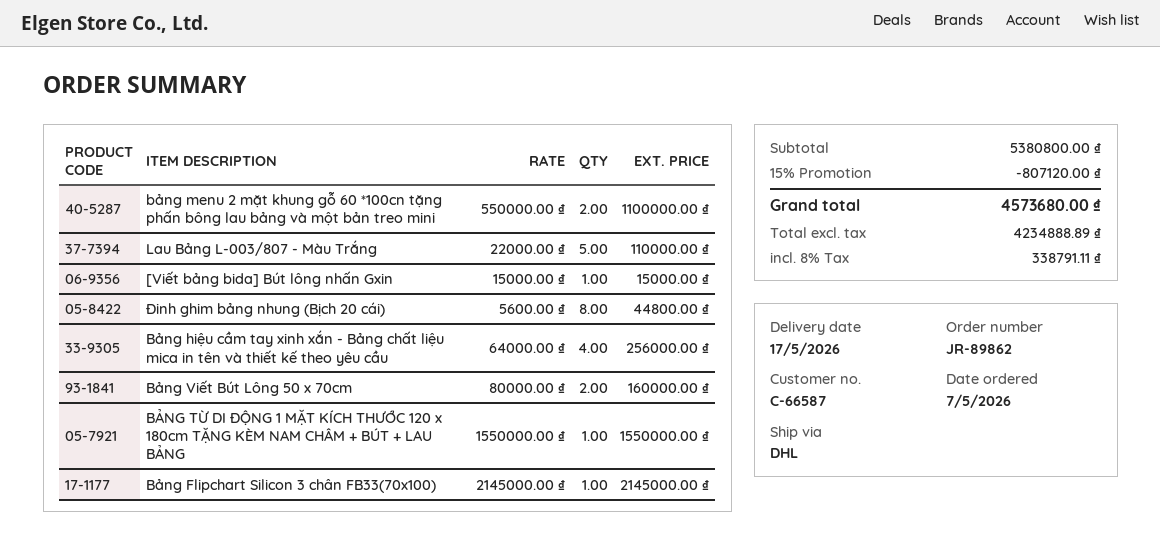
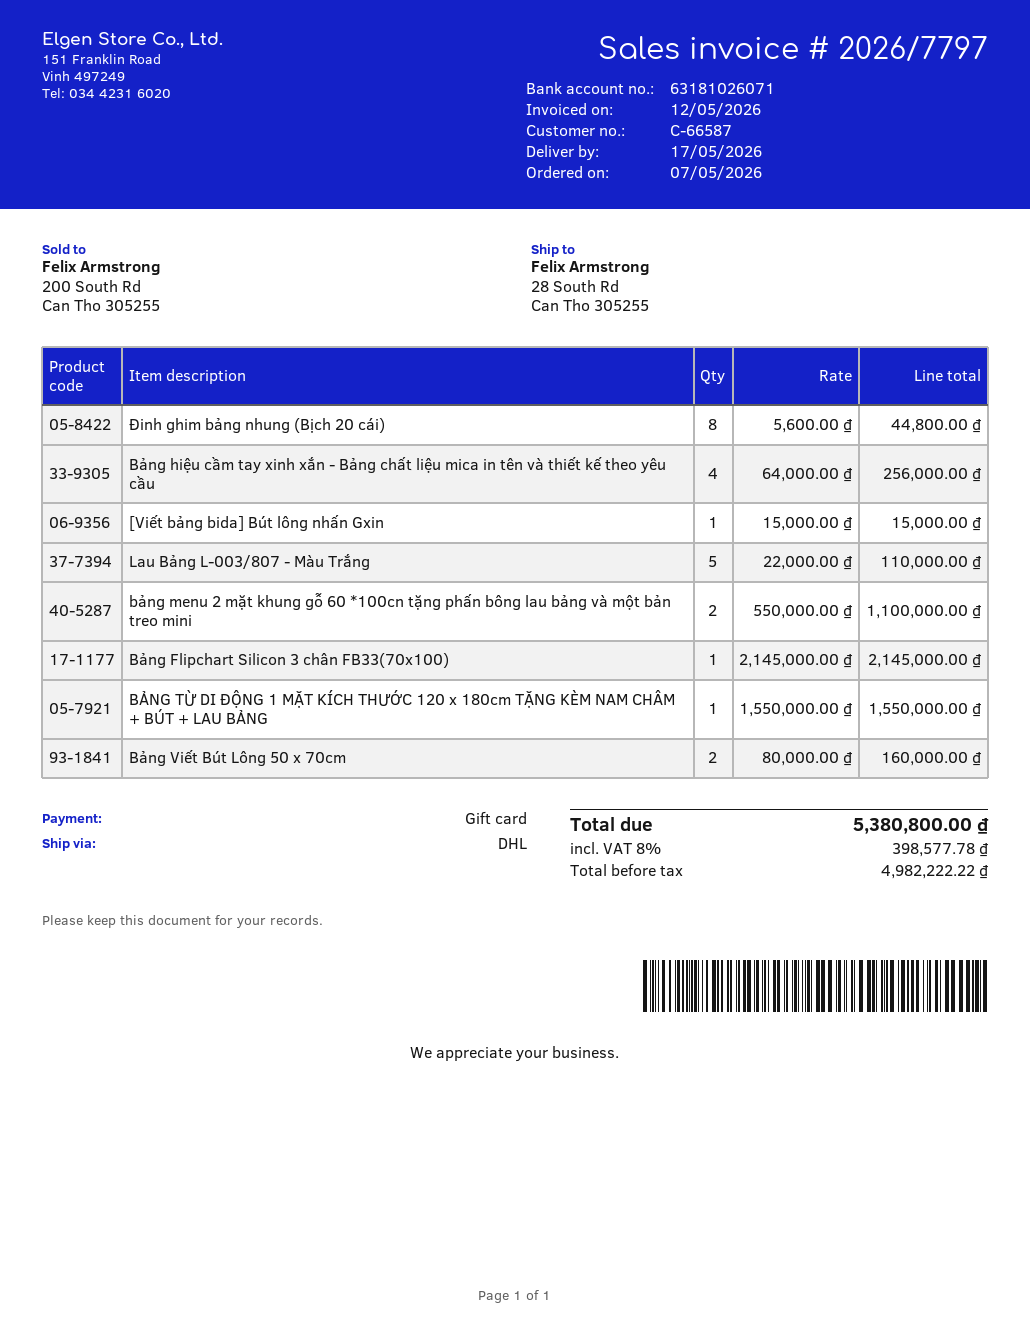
discount: 15% = 807120.00 -> none
net: 4234888.89 -> 4982222.22
tax: 8% = 338791.11 -> 8% = 398577.78
total: 4573680.00 -> 5380800.00

